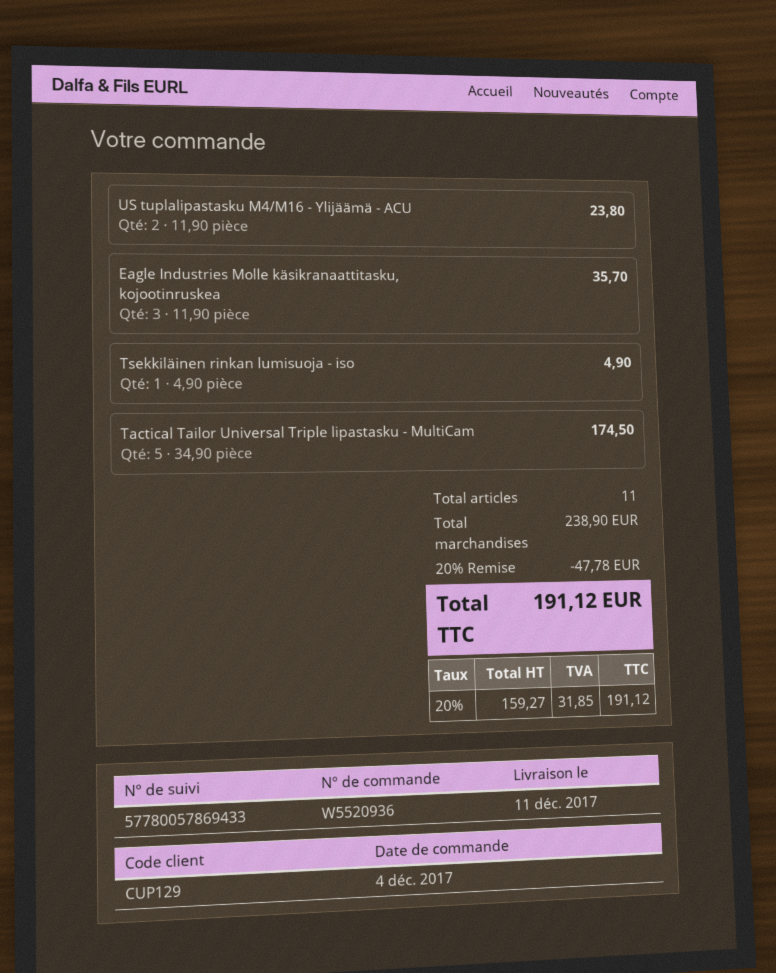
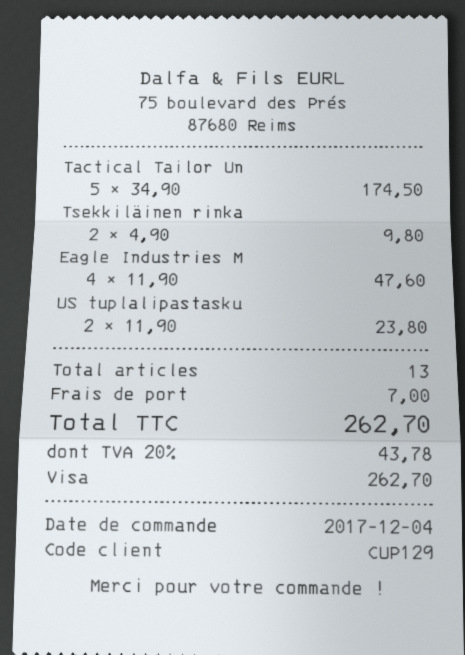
Eagle Industries Molle käsikranaattitasku, kojootinruskea: 3 x 11.90 = 35.70 -> 4 x 11.90 = 47.60
Tsekkiläinen rinkan lumisuoja - iso: 1 x 4.90 = 4.90 -> 2 x 4.90 = 9.80
total quantity: 11 -> 13
discount: 20% = 47.78 -> none
shipping: none -> 7.00
tax: 20% = 31.85 -> 20% = 43.78
total: 191.12 -> 262.70

